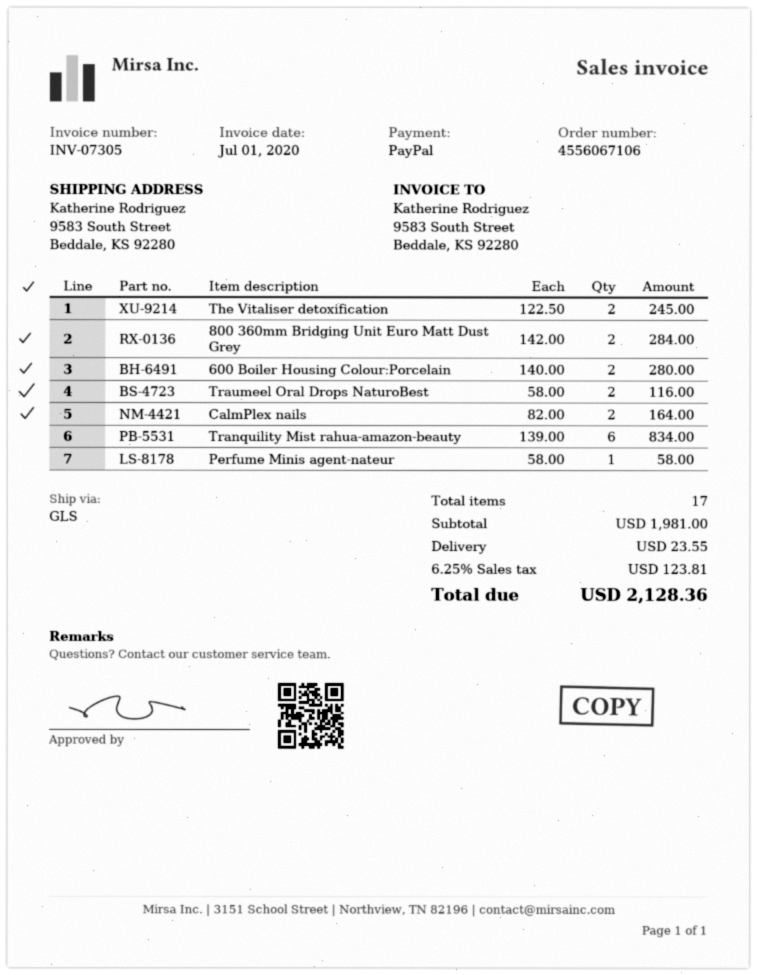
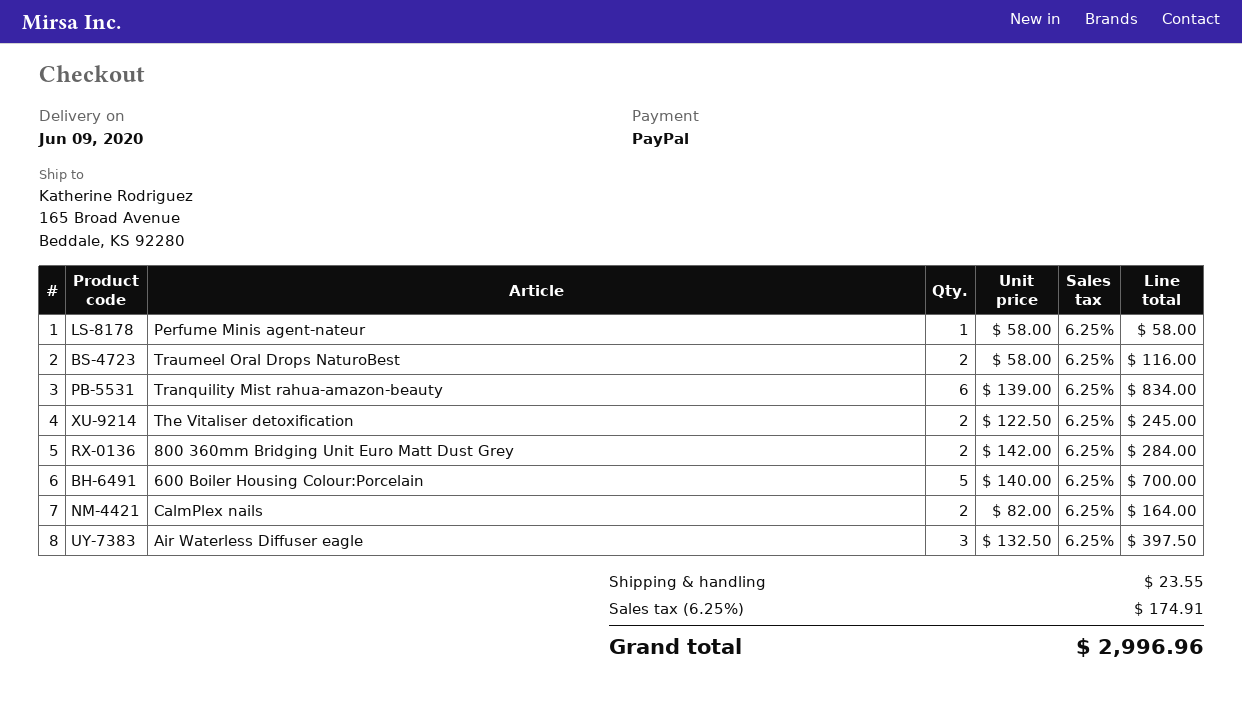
ship to: 9583 South Street, Beddale, KS 92280 -> 165 Broad Avenue, Beddale, KS 92280
600 Boiler Housing Colour:Porcelain: 2 x 140.00 = 280.00 -> 5 x 140.00 = 700.00
Air Waterless Diffuser eagle: none -> 3 x 132.50 = 397.50
tax: 6.25% = 123.81 -> 6.25% = 174.91
total: 2128.36 -> 2996.96

